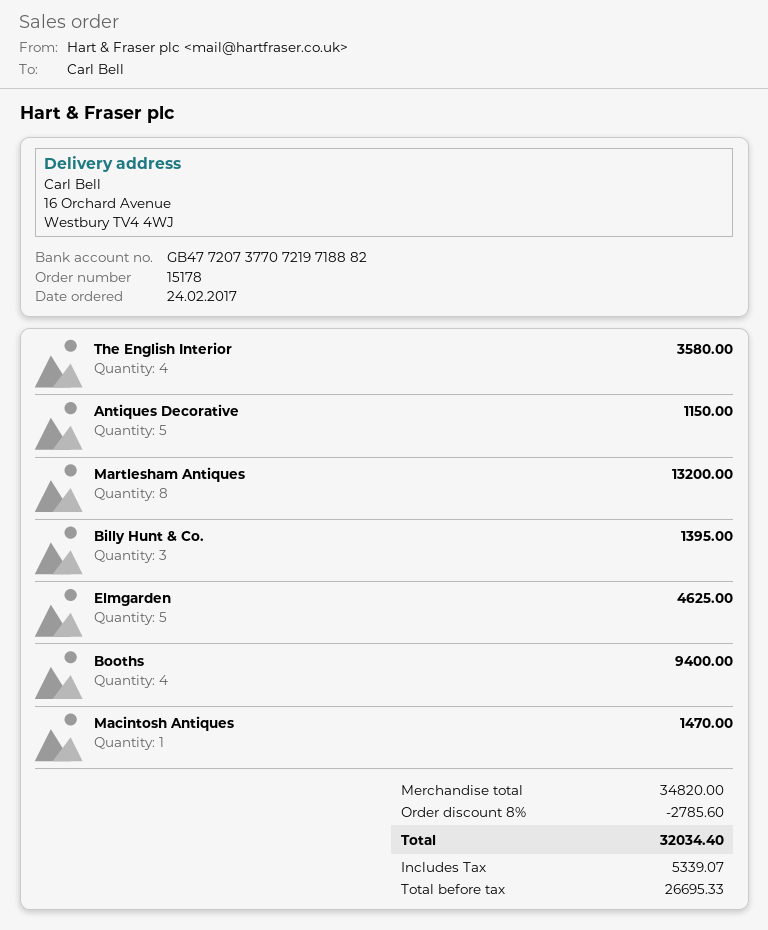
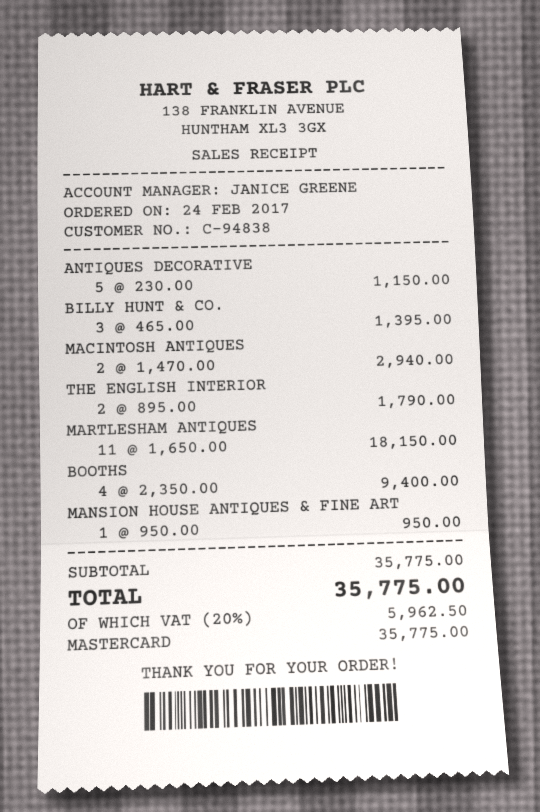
The English Interior: 4 for 3580.00 -> 2 for 1790.00
Martlesham Antiques: 8 for 13200.00 -> 11 for 18150.00
Elmgarden: 5 for 4625.00 -> none
Macintosh Antiques: 1 for 1470.00 -> 2 for 2940.00
MANSION HOUSE ANTIQUES & FINE ART: none -> 1 for 950.00
subtotal: 34820.00 -> 35775.00
discount: 8% = 2785.60 -> none
tax: 5339.07 -> 5962.50
total: 32034.40 -> 35775.00

